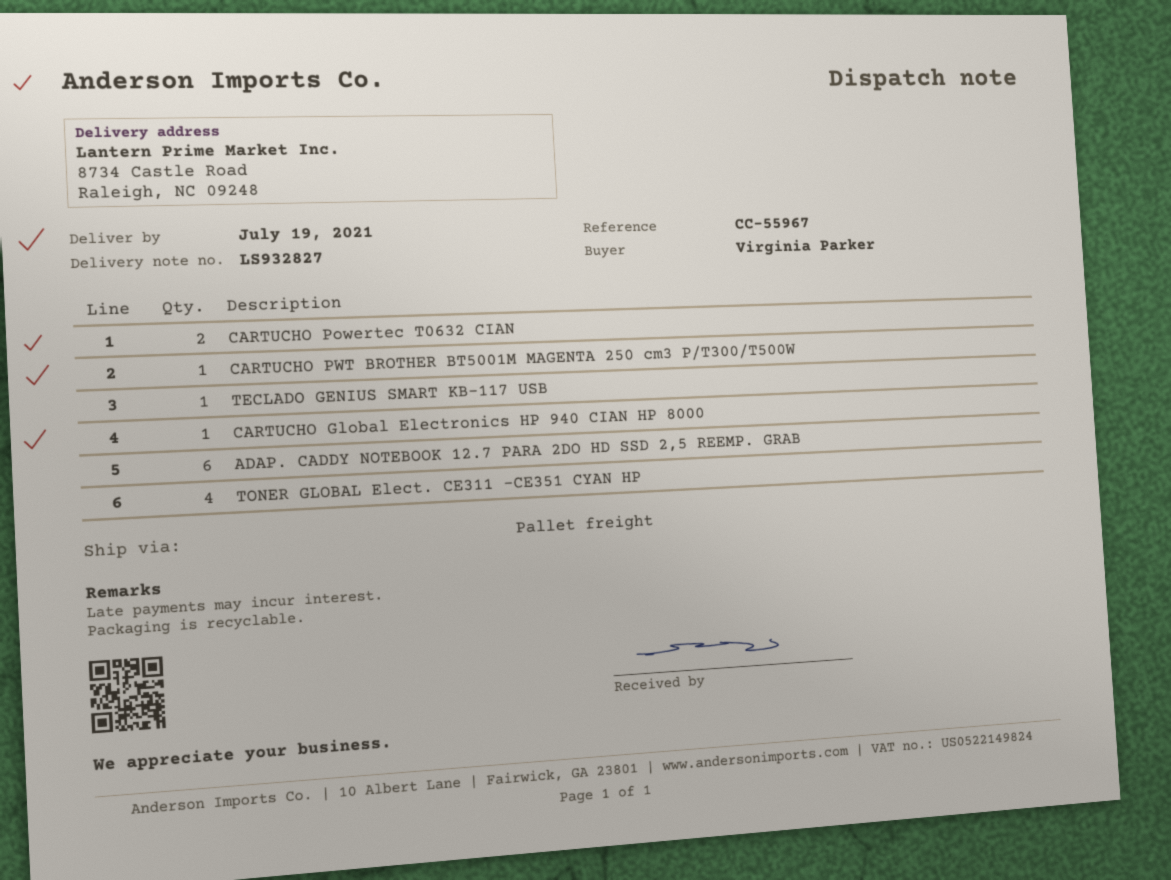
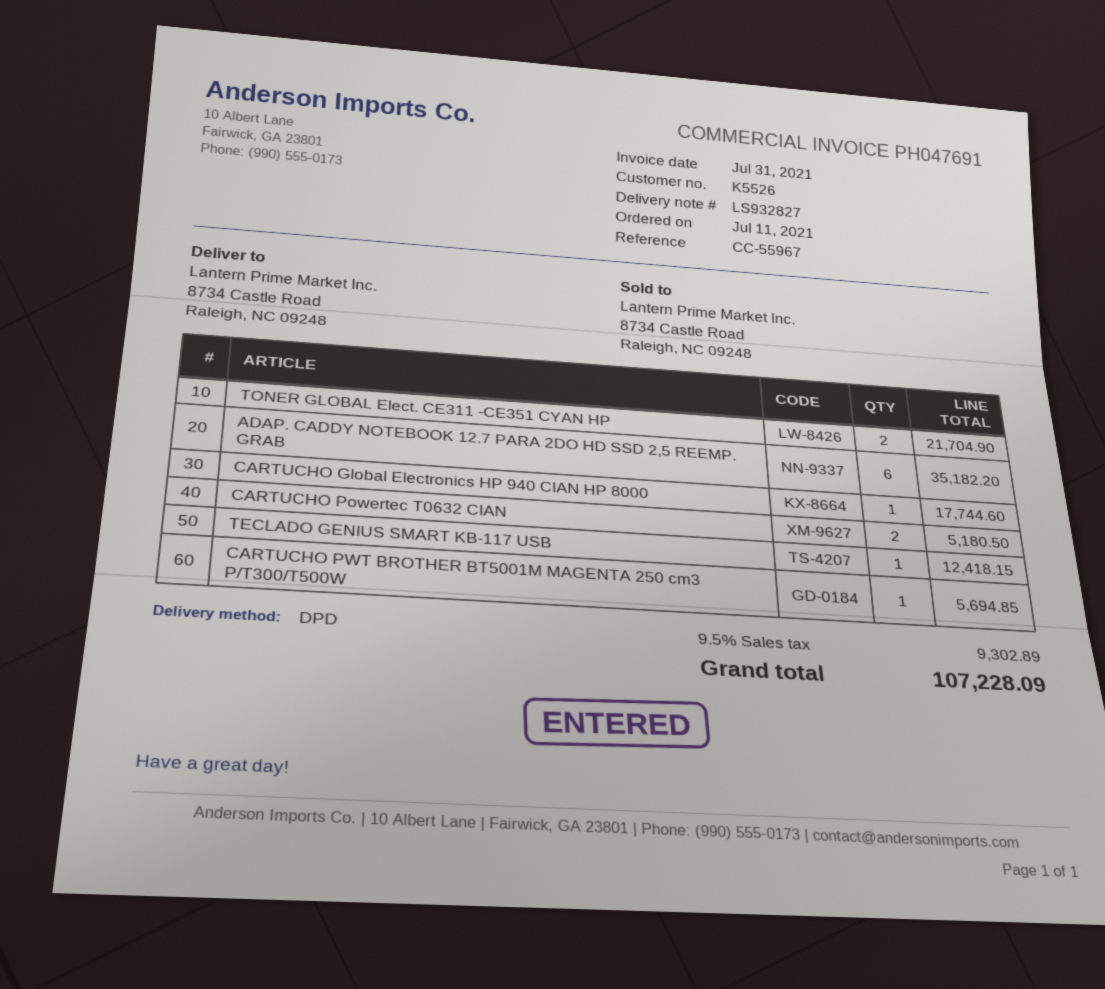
shipping method: pallet freight -> DPD
TONER GLOBAL Elect. CE311 -CE351 CYAN HP: 4 -> 2

